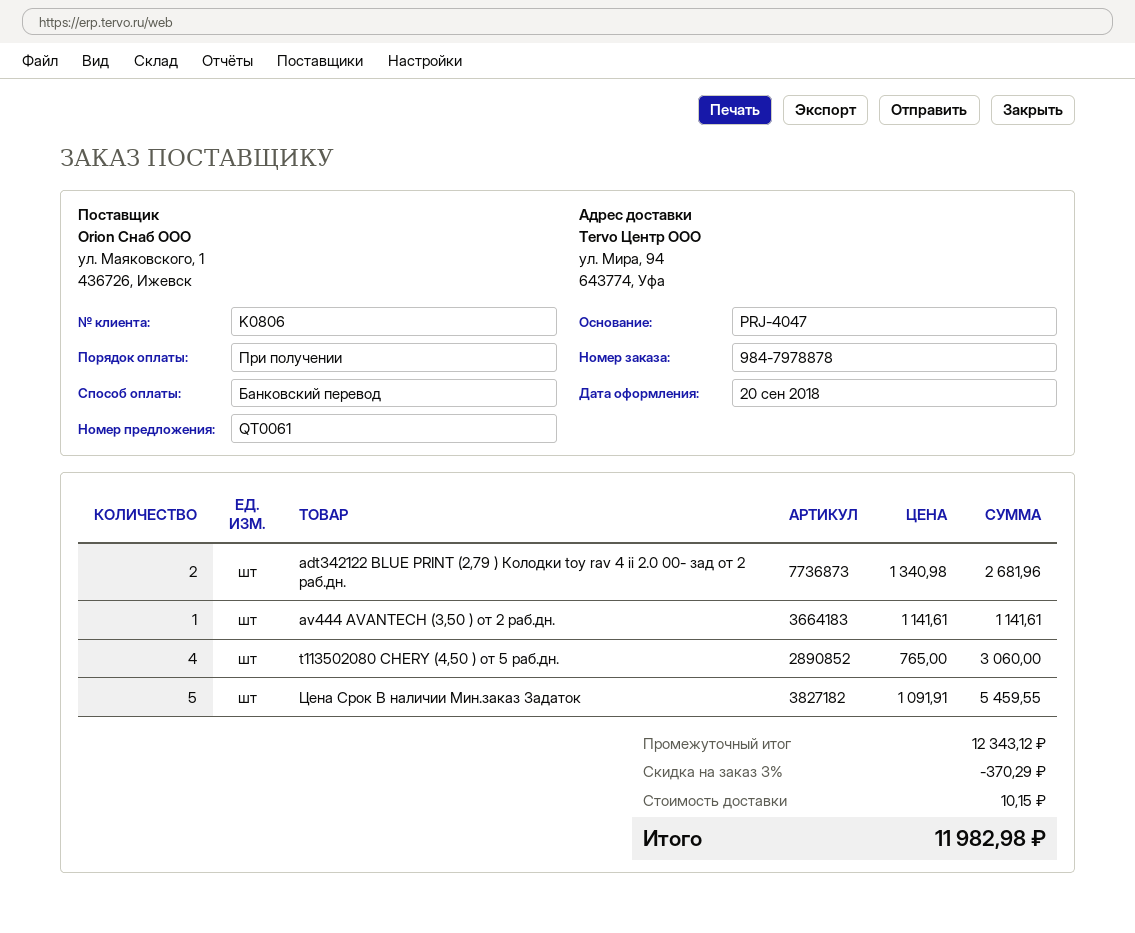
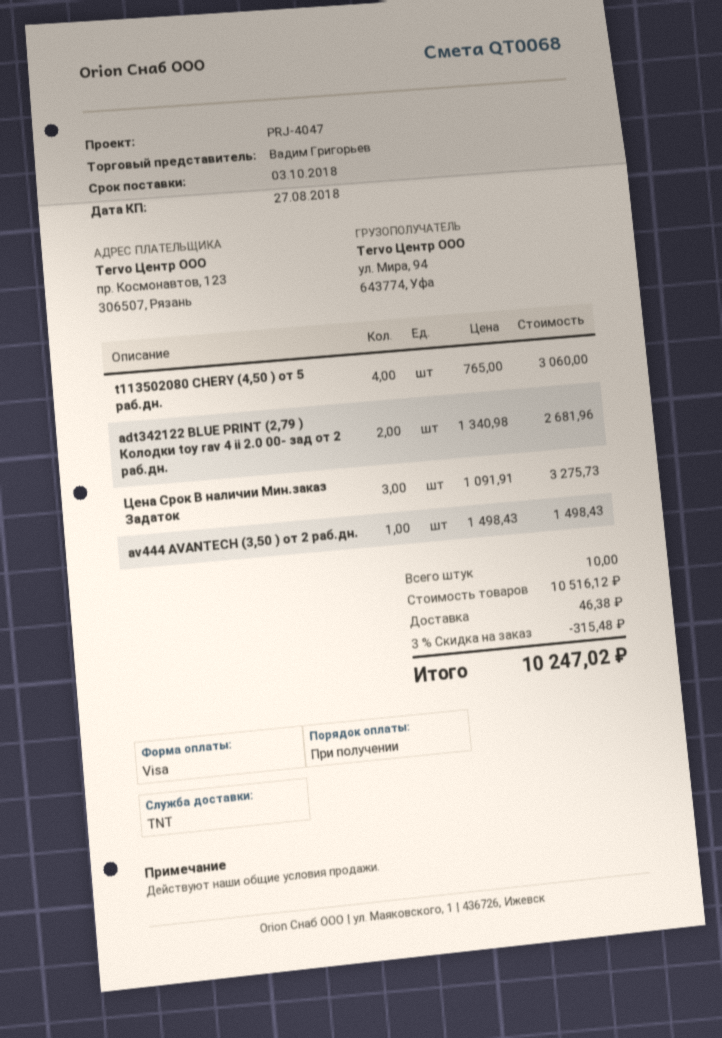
quote number: QT0061 -> QT0068
payment method: bank transfer -> Visa
av444 AVANTECH (3,50 ) от 2 раб.дн.: 1 x 1141.61 = 1141.61 -> 1 x 1498.43 = 1498.43
Цена Срок В наличии Мин.заказ Задаток: 5 x 1091.91 = 5459.55 -> 3 x 1091.91 = 3275.73
subtotal: 12343.12 -> 10516.12
discount: 3% = 370.29 -> 3% = 315.48
shipping: 10.15 -> 46.38
total: 11982.98 -> 10247.02

